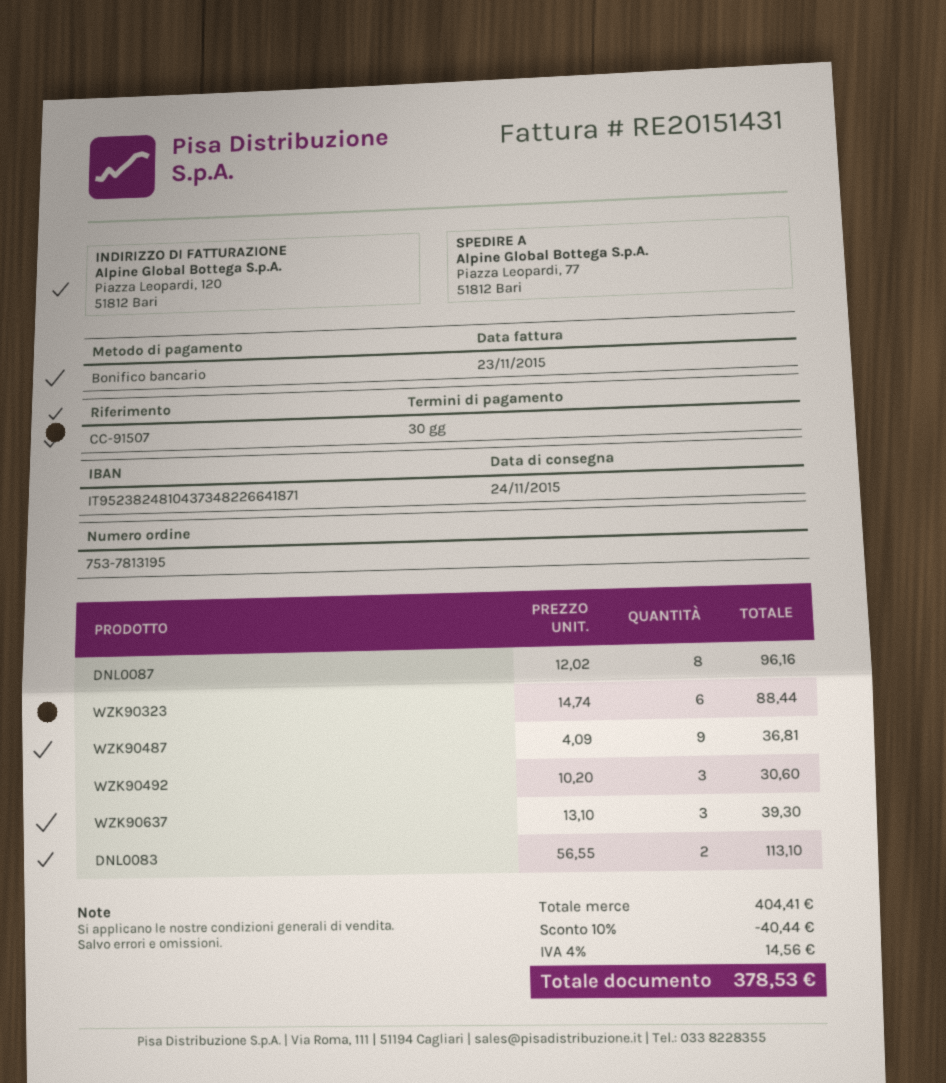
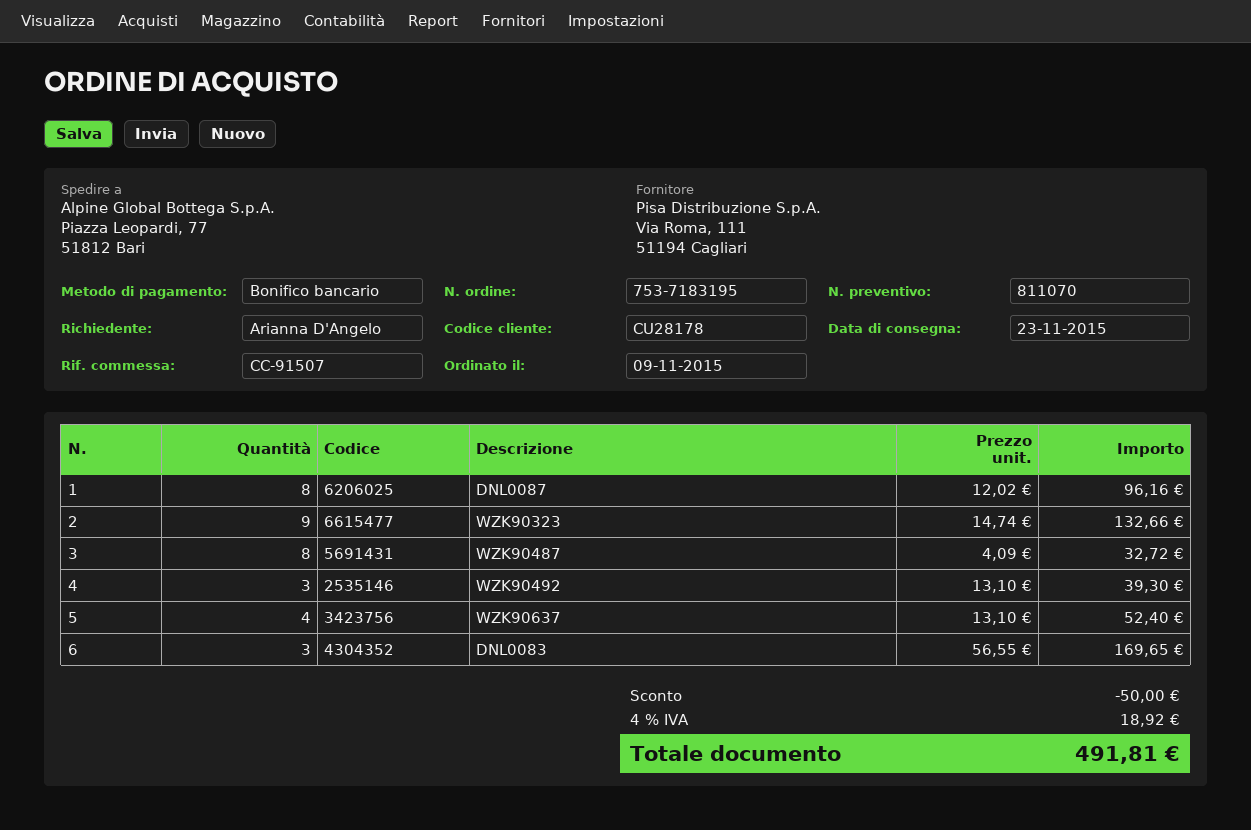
order number: 753-7813195 -> 753-7183195
delivery date: 2015-11-24 -> 2015-11-23
WZK90323: 6 x 14.74 = 88.44 -> 9 x 14.74 = 132.66
WZK90487: 9 x 4.09 = 36.81 -> 8 x 4.09 = 32.72
WZK90492: 3 x 10.20 = 30.60 -> 3 x 13.10 = 39.30
WZK90637: 3 x 13.10 = 39.30 -> 4 x 13.10 = 52.40
DNL0083: 2 x 56.55 = 113.10 -> 3 x 56.55 = 169.65
discount: 40.44 -> 50.00
tax: 4% = 14.56 -> 4% = 18.92
total: 378.53 -> 491.81

